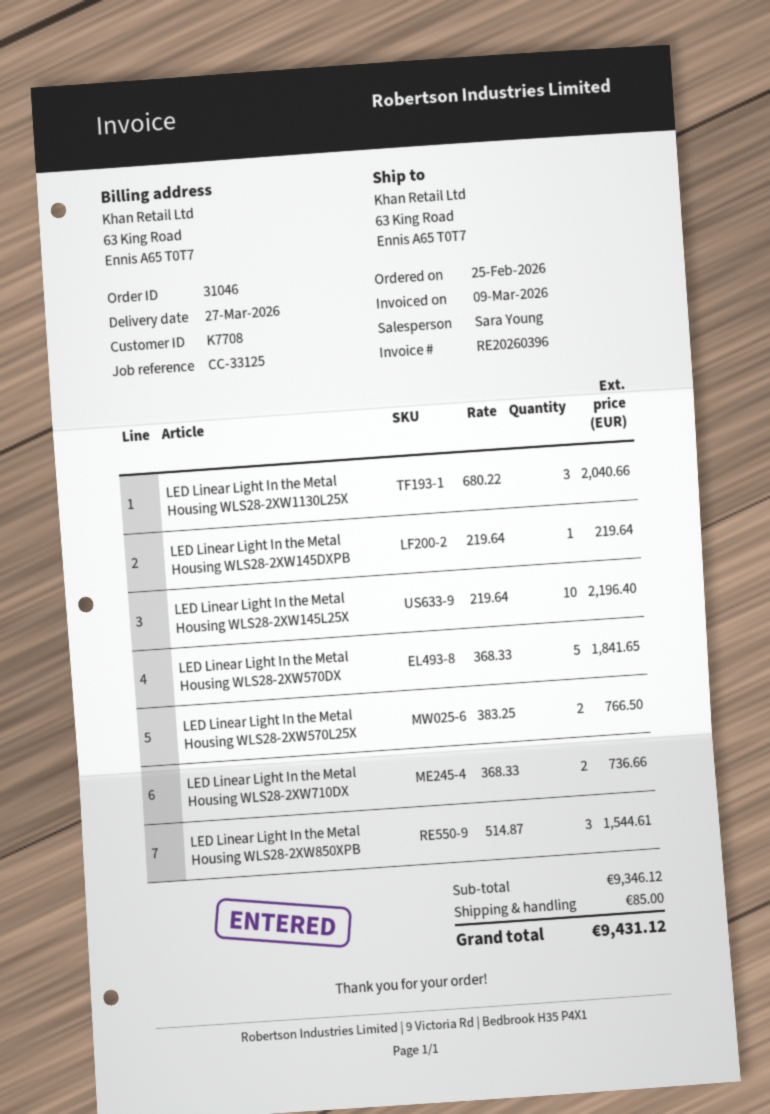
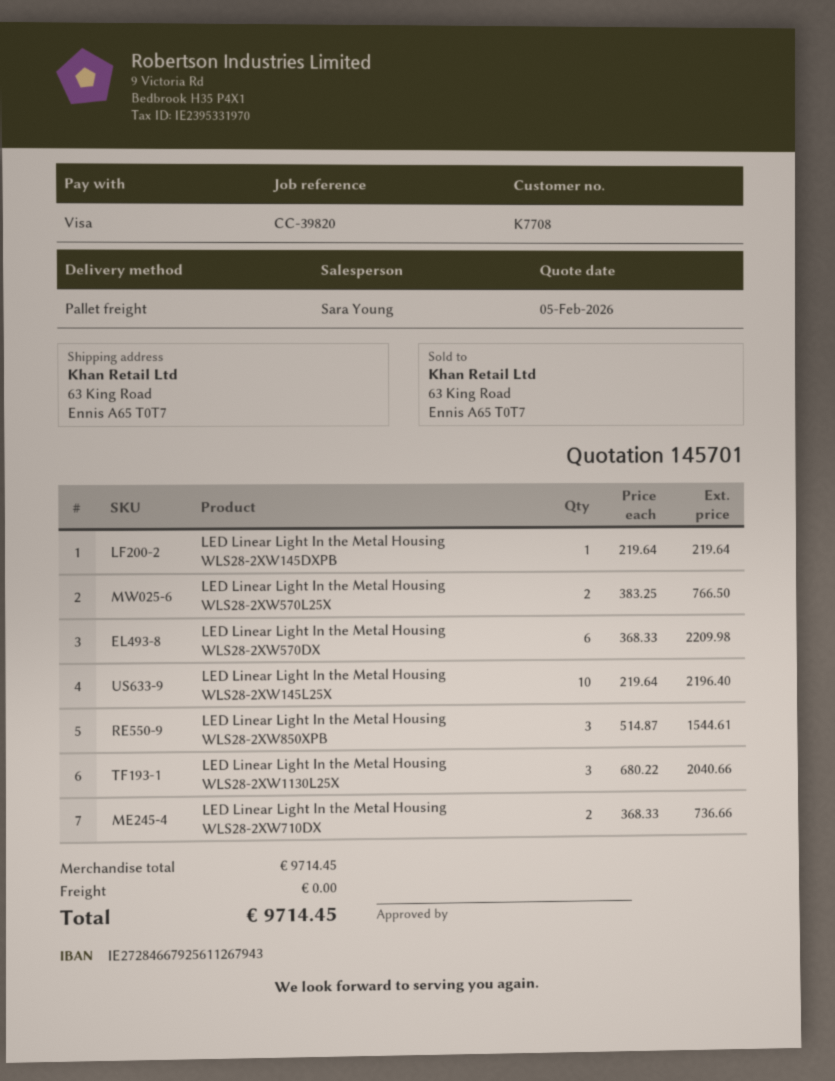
reference: CC-33125 -> CC-39820
LED Linear Light In the Metal Housing WLS28-2XW570DX: 5 x 368.33 = 1841.65 -> 6 x 368.33 = 2209.98
subtotal: 9346.12 -> 9714.45
shipping: 85.00 -> 0.00
total: 9431.12 -> 9714.45

